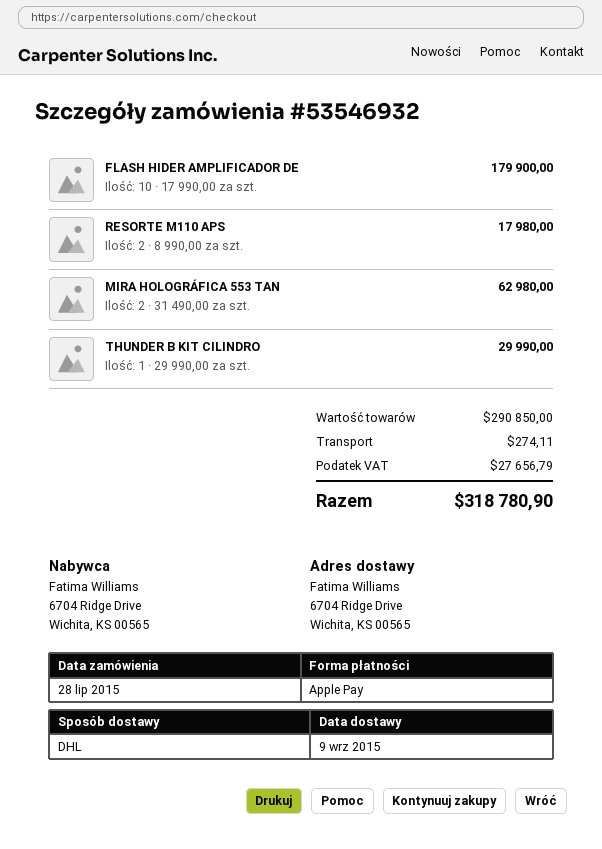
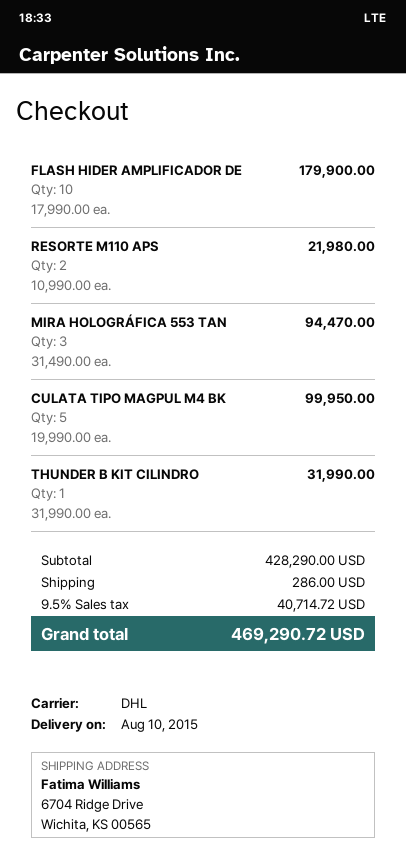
delivery date: 2015-09-09 -> 2015-08-10
RESORTE M110 APS: 2 x 8990.00 = 17980.00 -> 2 x 10990.00 = 21980.00
MIRA HOLOGRÁFICA 553 TAN: 2 x 31490.00 = 62980.00 -> 3 x 31490.00 = 94470.00
THUNDER B KIT CILINDRO: 1 x 29990.00 = 29990.00 -> 1 x 31990.00 = 31990.00
CULATA TIPO MAGPUL M4 BK: none -> 5 x 19990.00 = 99950.00
subtotal: 290850.00 -> 428290.00
shipping: 274.11 -> 286.00
tax: 27656.79 -> 40714.72
total: 318780.90 -> 469290.72

